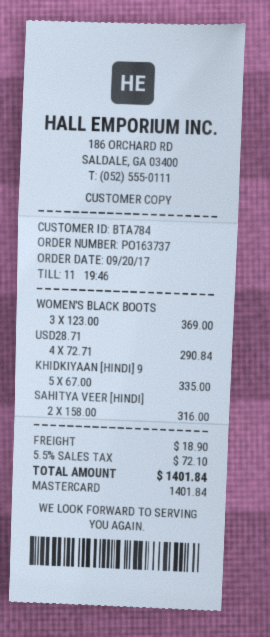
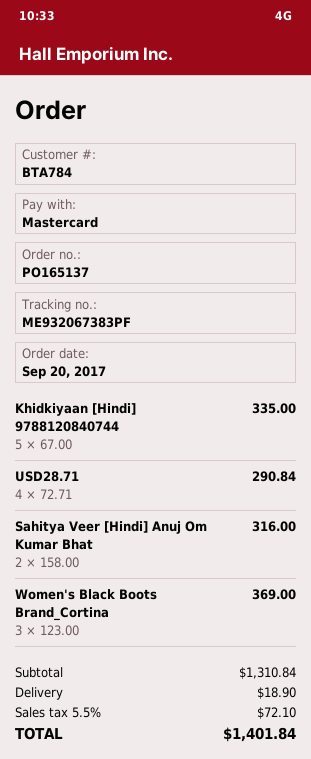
order number: PO163737 -> PO165137

